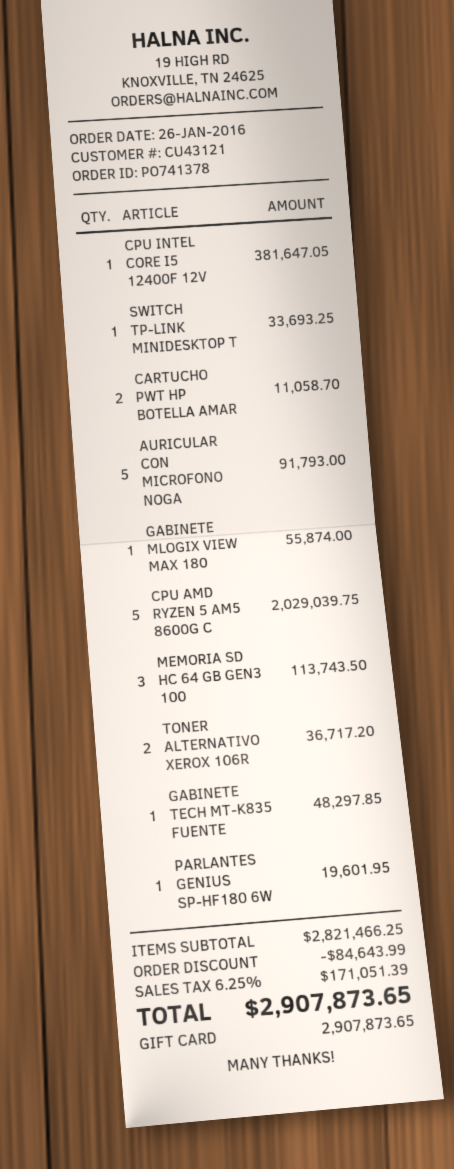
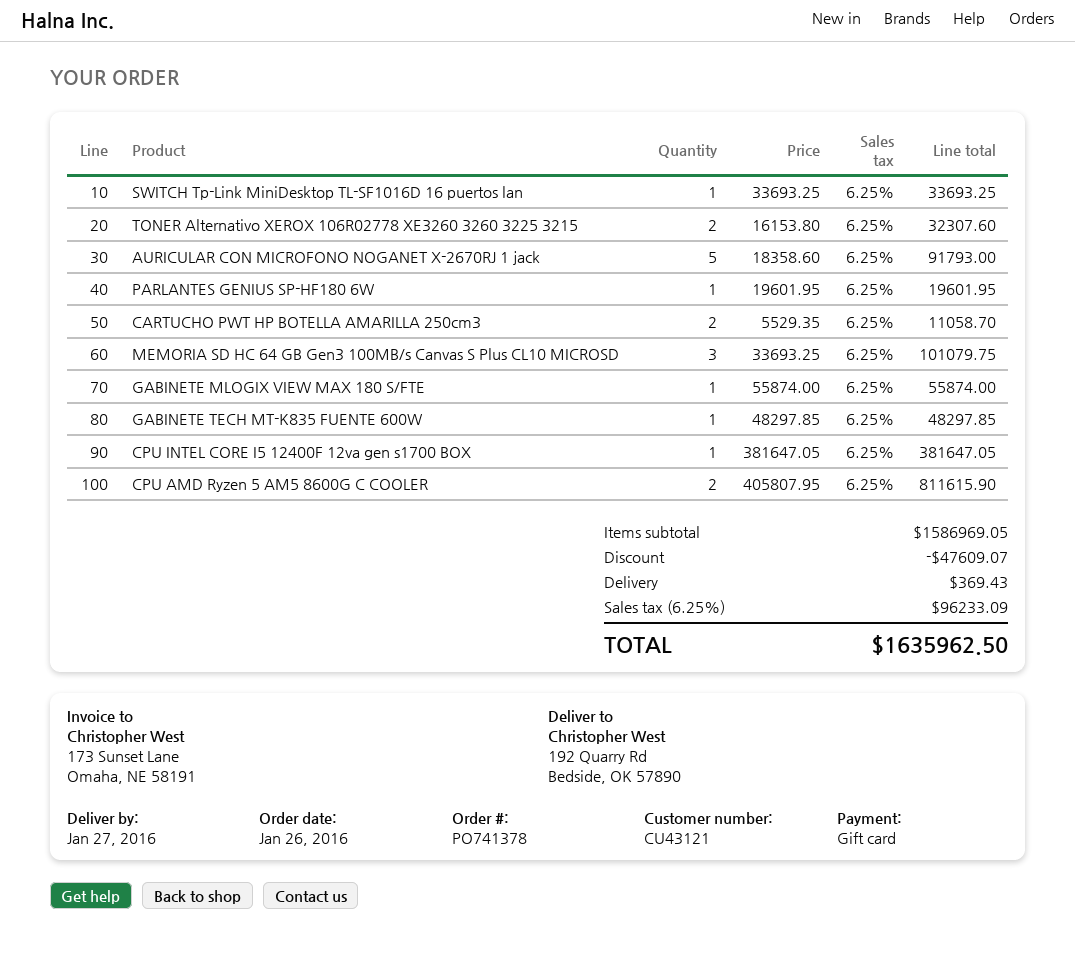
CPU AMD RYZEN 5 AM5 8600G C: 5 for 2029039.75 -> 2 for 811615.90
MEMORIA SD HC 64 GB GEN3 100: 3 for 113743.50 -> 3 for 101079.75
TONER ALTERNATIVO XEROX 106R: 2 for 36717.20 -> 2 for 32307.60
subtotal: 2821466.25 -> 1586969.05
discount: 84643.99 -> 47609.07
shipping: none -> 369.43
tax: 6.25% = 171051.39 -> 6.25% = 96233.09
total: 2907873.65 -> 1635962.50

